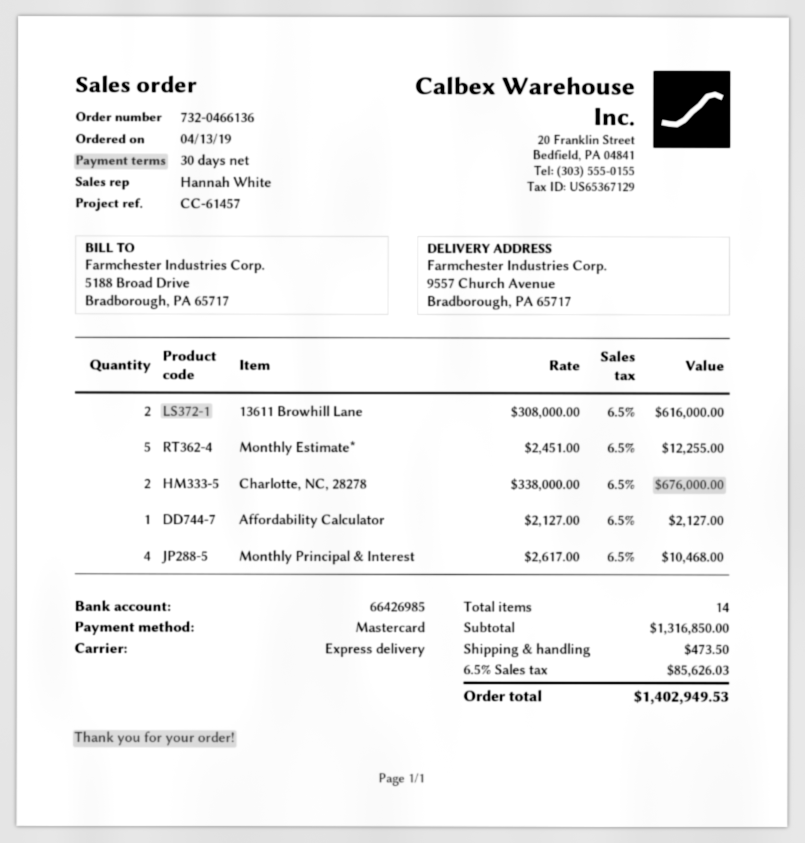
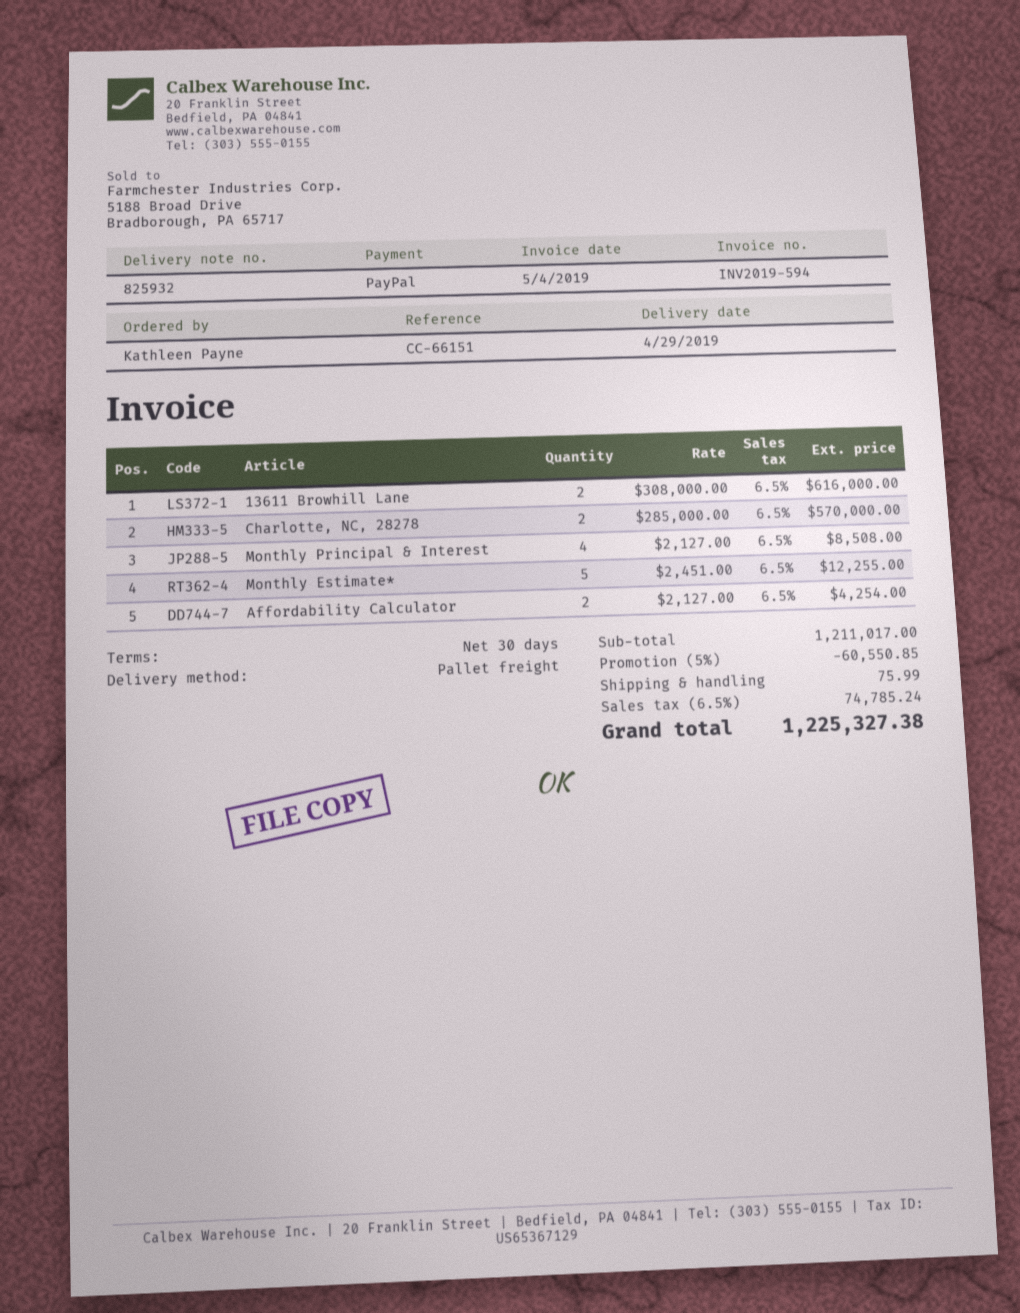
reference: CC-61457 -> CC-66151
payment method: Mastercard -> PayPal
shipping method: express -> pallet freight
Charlotte, NC, 28278: 2 x 338000.00 = 676000.00 -> 2 x 285000.00 = 570000.00
Affordability Calculator: 1 x 2127.00 = 2127.00 -> 2 x 2127.00 = 4254.00
Monthly Principal & Interest: 4 x 2617.00 = 10468.00 -> 4 x 2127.00 = 8508.00
subtotal: 1316850.00 -> 1211017.00
discount: none -> 5% = 60550.85
shipping: 473.50 -> 75.99
tax: 6.5% = 85626.03 -> 6.5% = 74785.24
total: 1402949.53 -> 1225327.38

